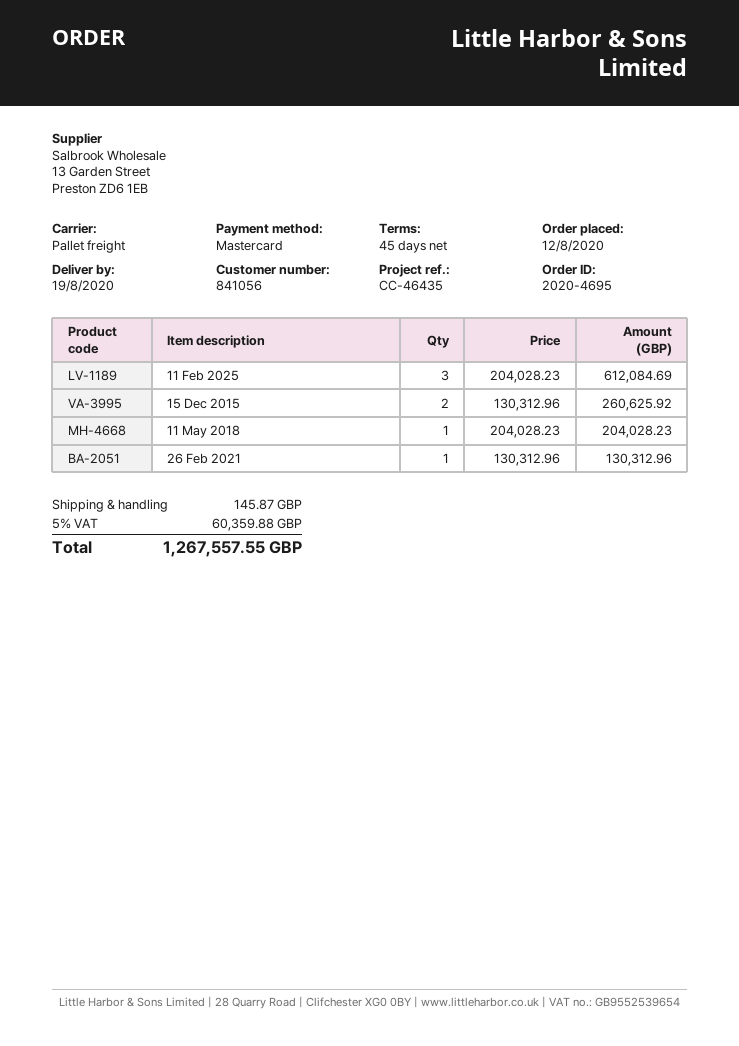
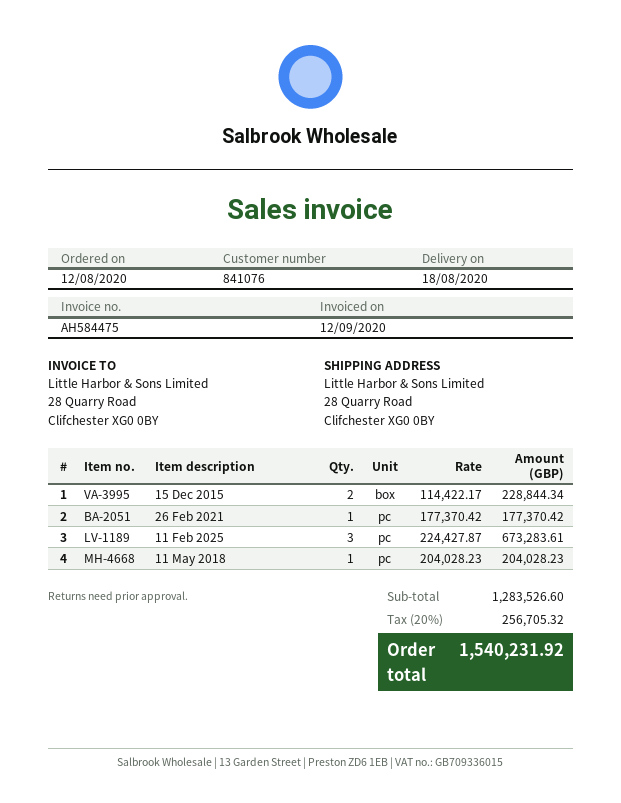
delivery date: 2020-08-19 -> 2020-08-18
customer number: 841056 -> 841076
11 Feb 2025: 3 x 204028.23 = 612084.69 -> 3 x 224427.87 = 673283.61
15 Dec 2015: 2 x 130312.96 = 260625.92 -> 2 x 114422.17 = 228844.34
26 Feb 2021: 1 x 130312.96 = 130312.96 -> 1 x 177370.42 = 177370.42
shipping: 145.87 -> none
tax: 5% = 60359.88 -> 20% = 256705.32
total: 1267557.55 -> 1540231.92

